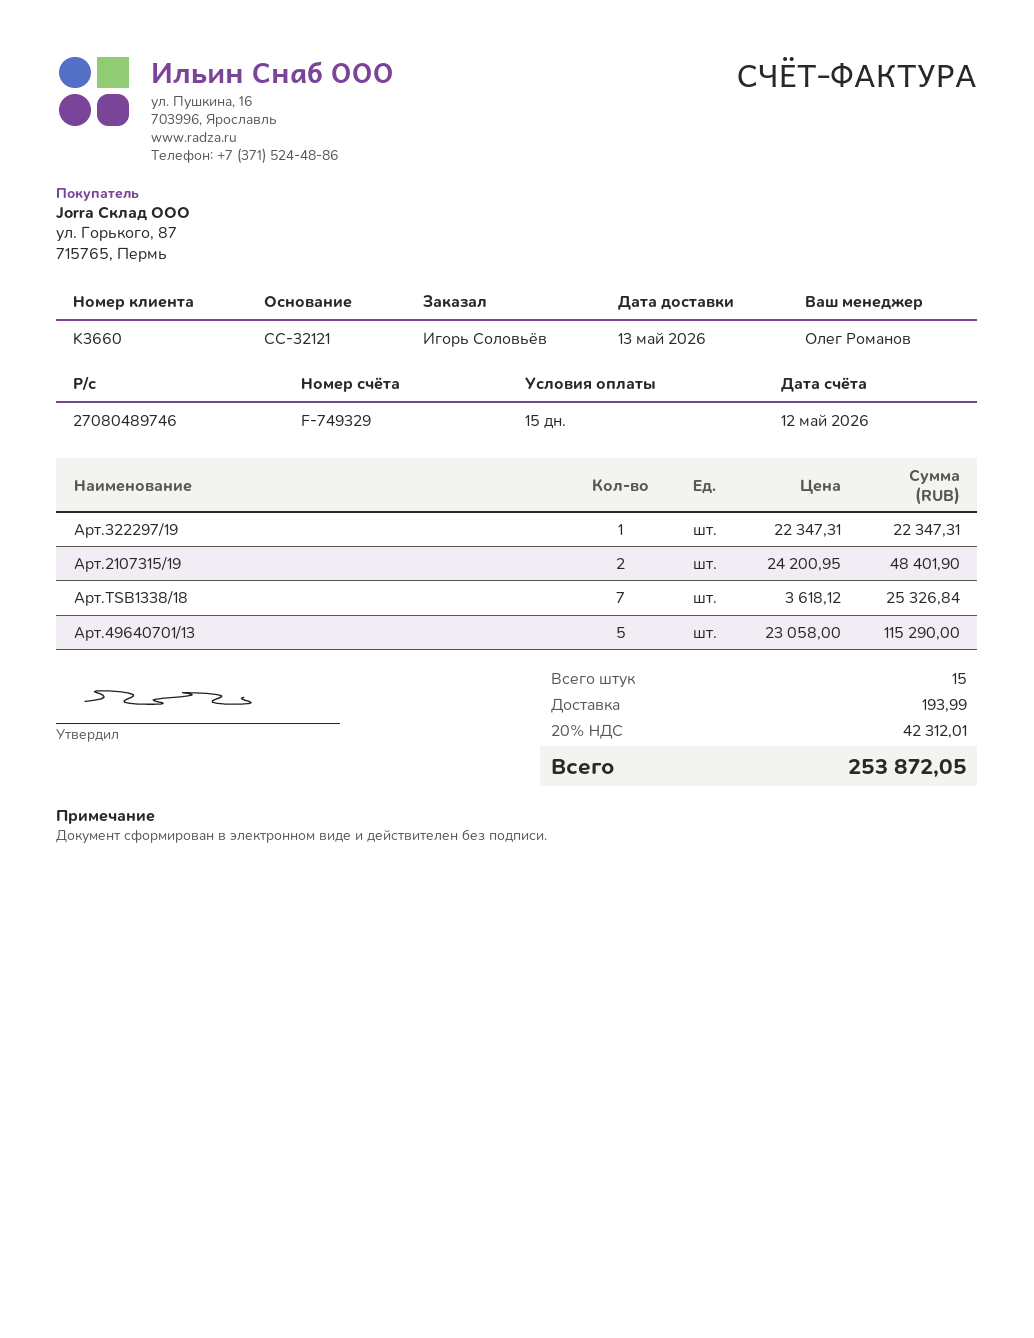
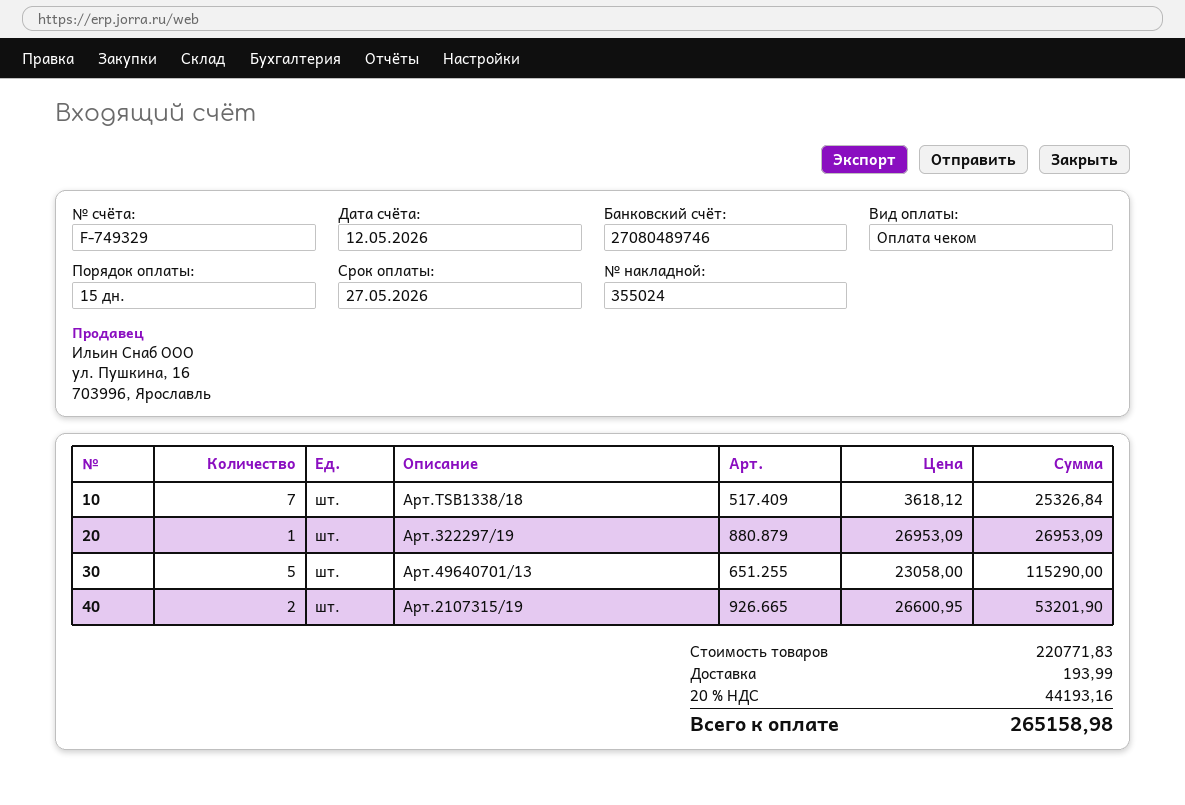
Арт.322297/19: 1 x 22347.31 = 22347.31 -> 1 x 26953.09 = 26953.09
Арт.2107315/19: 2 x 24200.95 = 48401.90 -> 2 x 26600.95 = 53201.90
tax: 20% = 42312.01 -> 20% = 44193.16
total: 253872.05 -> 265158.98

